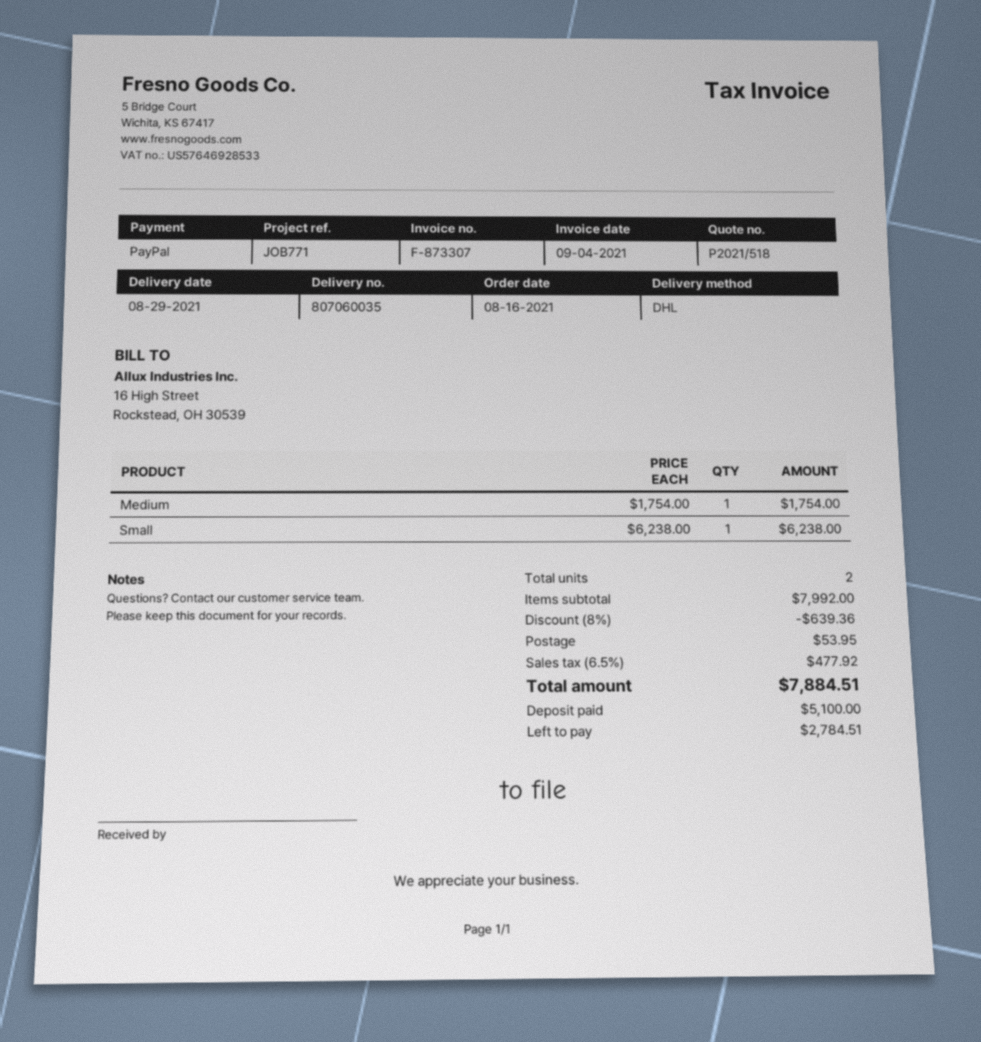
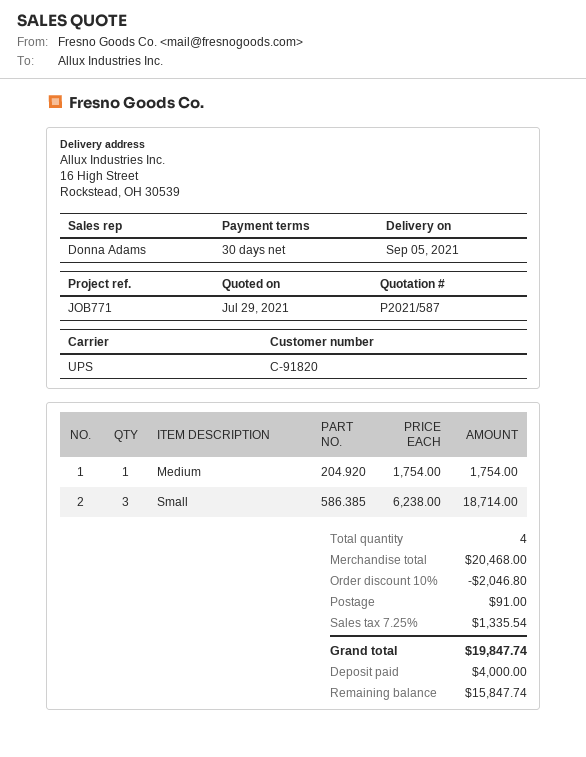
quote number: P2021/518 -> P2021/587
delivery date: 2021-08-29 -> 2021-09-05
shipping method: DHL -> UPS
Small: 1 x 6238.00 = 6238.00 -> 3 x 6238.00 = 18714.00
total quantity: 2 -> 4
subtotal: 7992.00 -> 20468.00
discount: 8% = 639.36 -> 10% = 2046.80
shipping: 53.95 -> 91.00
tax: 6.5% = 477.92 -> 7.25% = 1335.54
total: 7884.51 -> 19847.74
deposit: 5100.00 -> 4000.00
balance: 2784.51 -> 15847.74

